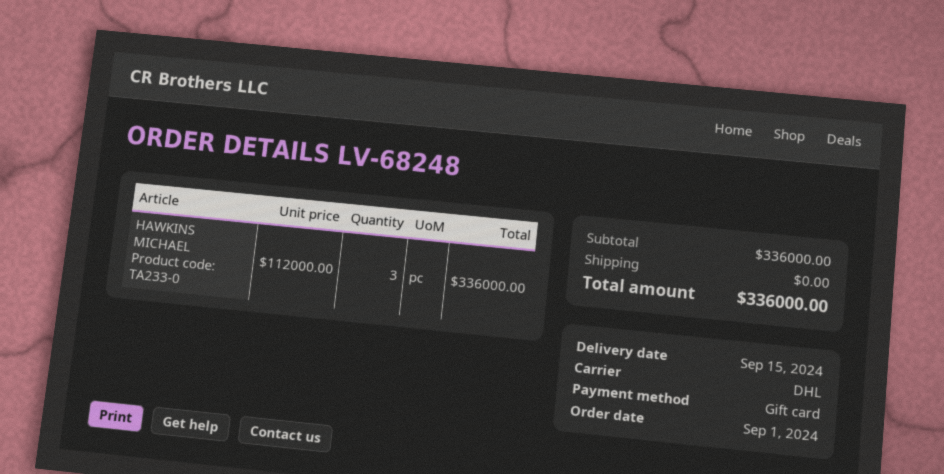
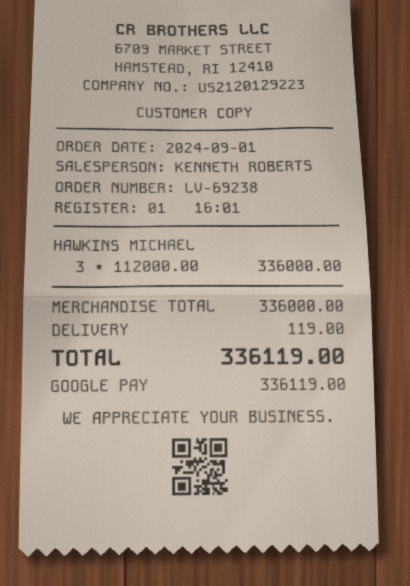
order number: LV-68248 -> LV-69238
payment method: gift card -> Google Pay
shipping: 0.00 -> 119.00
total: 336000.00 -> 336119.00

